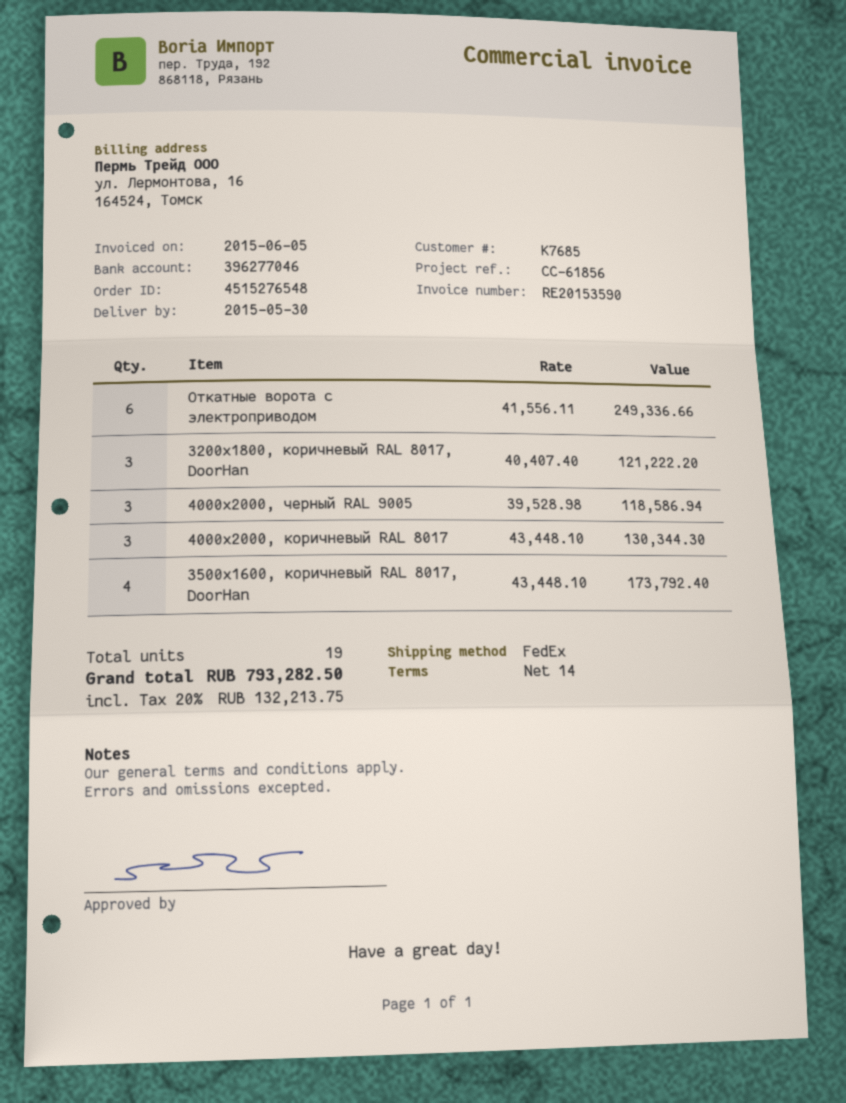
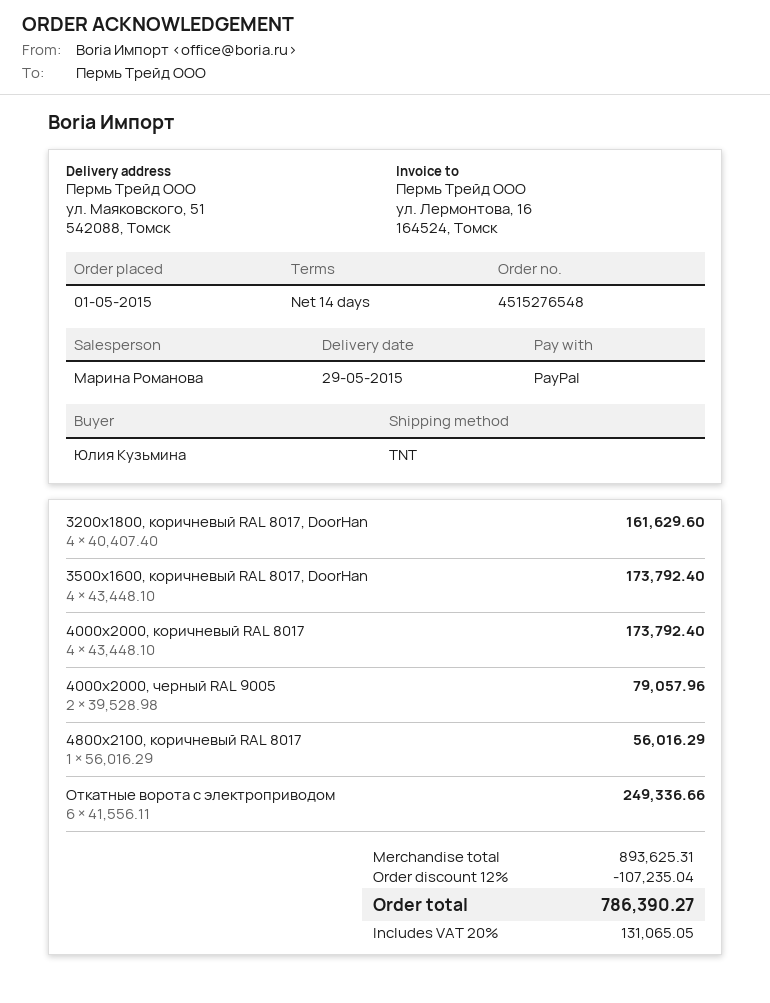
delivery date: 2015-05-30 -> 2015-05-29
shipping method: FedEx -> TNT
3200х1800, коричневый RAL 8017, DoorHan: 3 x 40407.40 = 121222.20 -> 4 x 40407.40 = 161629.60
4000х2000, черный RAL 9005: 3 x 39528.98 = 118586.94 -> 2 x 39528.98 = 79057.96
4000х2000, коричневый RAL 8017: 3 x 43448.10 = 130344.30 -> 4 x 43448.10 = 173792.40
4800х2100, коричневый RAL 8017: none -> 1 x 56016.29 = 56016.29
discount: none -> 12% = 107235.04
tax: 20% = 132213.75 -> 20% = 131065.05
total: 793282.50 -> 786390.27

